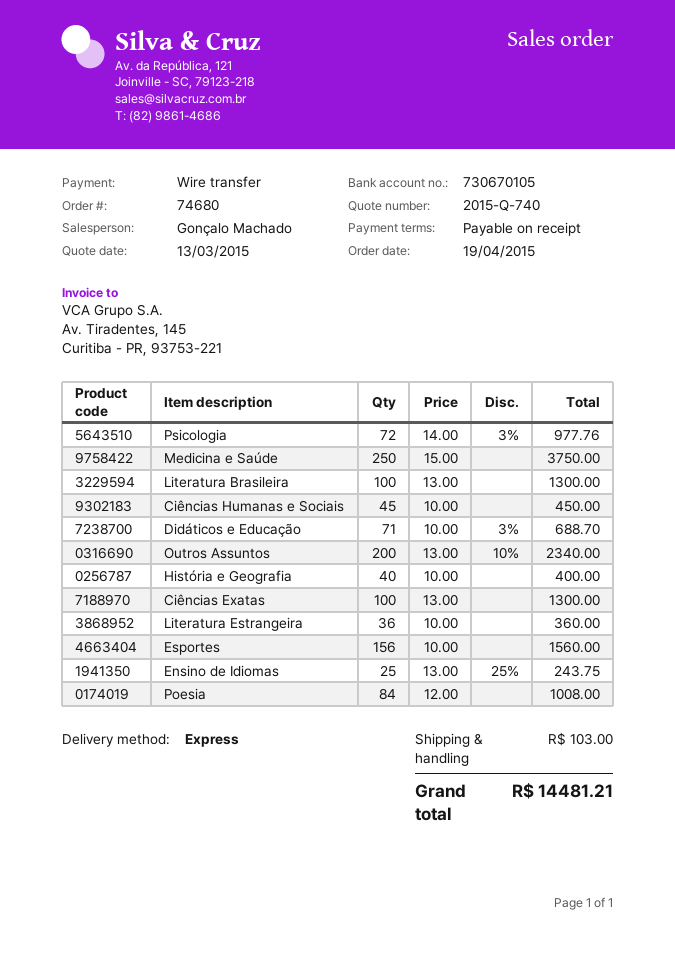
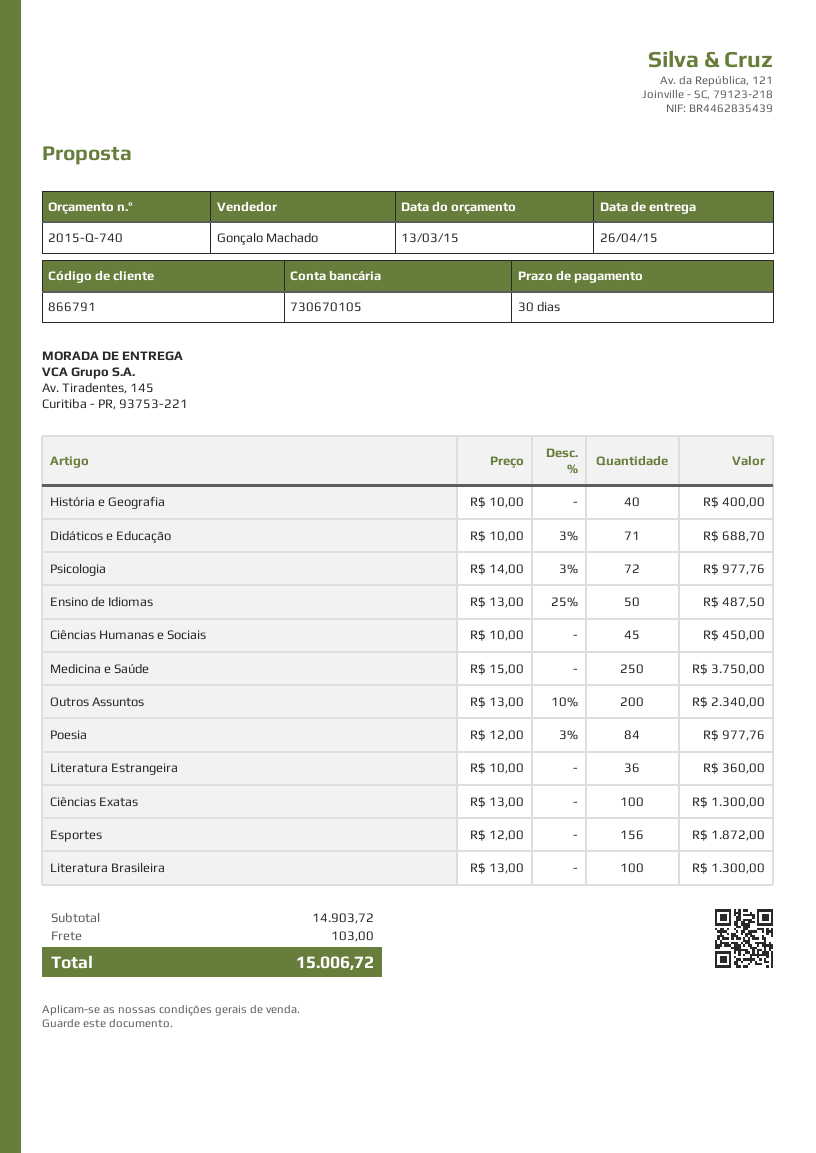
payment terms: on receipt -> 30 days
Esportes: 156 x 10.00 = 1560.00 -> 156 x 12.00 = 1872.00
Ensino de Idiomas: 25 x 13.00 - 25% = 243.75 -> 50 x 13.00 - 25% = 487.50
Poesia: 84 x 12.00 = 1008.00 -> 84 x 12.00 - 3% = 977.76
total: 14481.21 -> 15006.72

